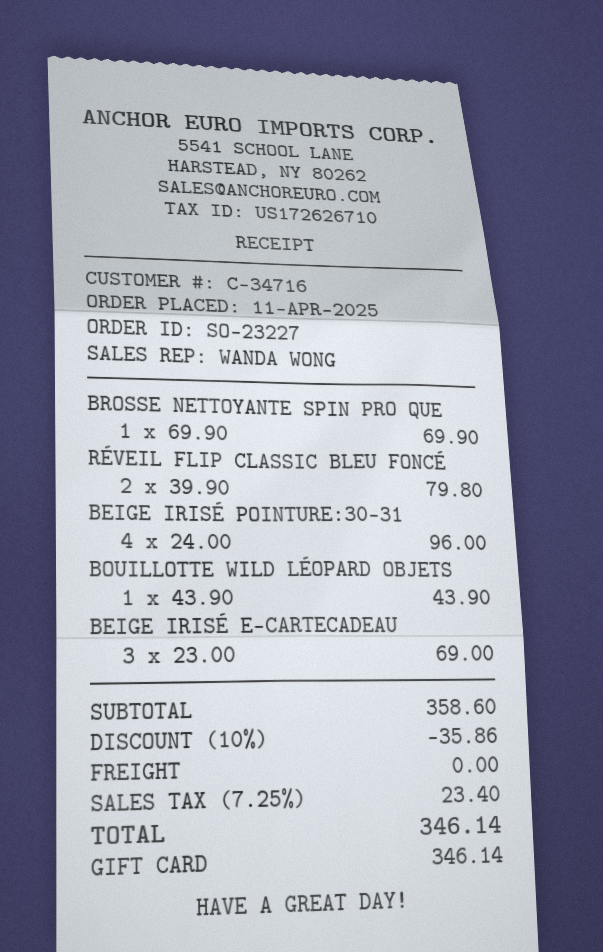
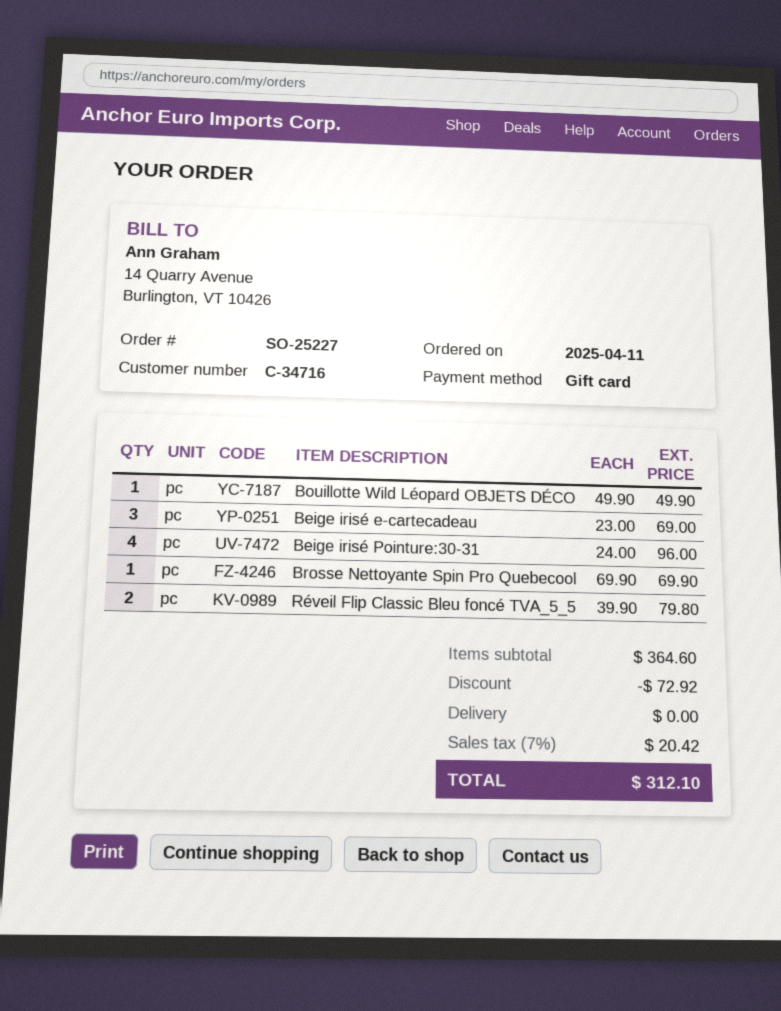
order number: SO-23227 -> SO-25227
BOUILLOTTE WILD LÉOPARD OBJETS: 1 x 43.90 = 43.90 -> 1 x 49.90 = 49.90
subtotal: 358.60 -> 364.60
discount: 35.86 -> 72.92
tax: 7.25% = 23.40 -> 7% = 20.42
total: 346.14 -> 312.10

